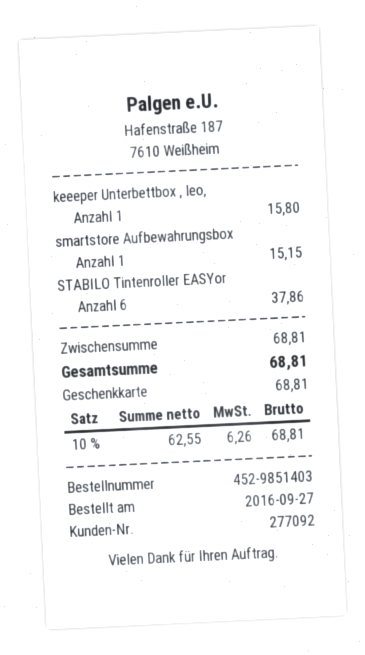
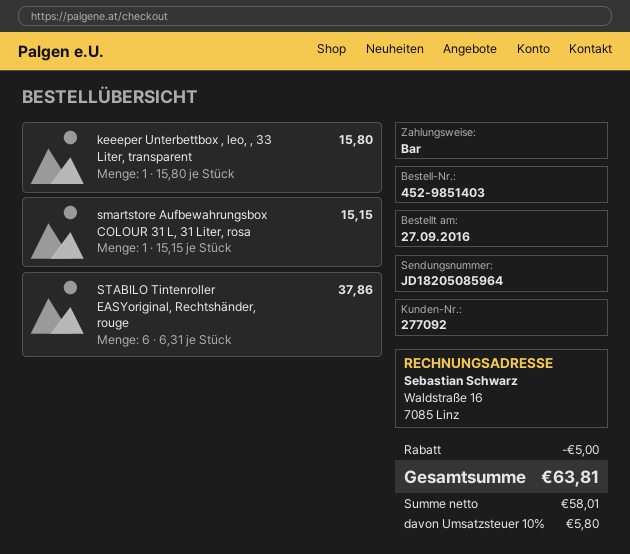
payment method: gift card -> cash
discount: none -> 5.00
net: 62.55 -> 58.01
tax: 10% = 6.26 -> 10% = 5.80
total: 68.81 -> 63.81

